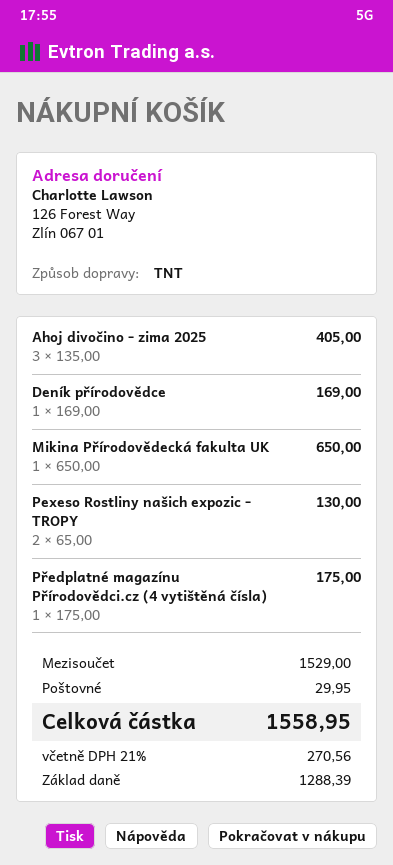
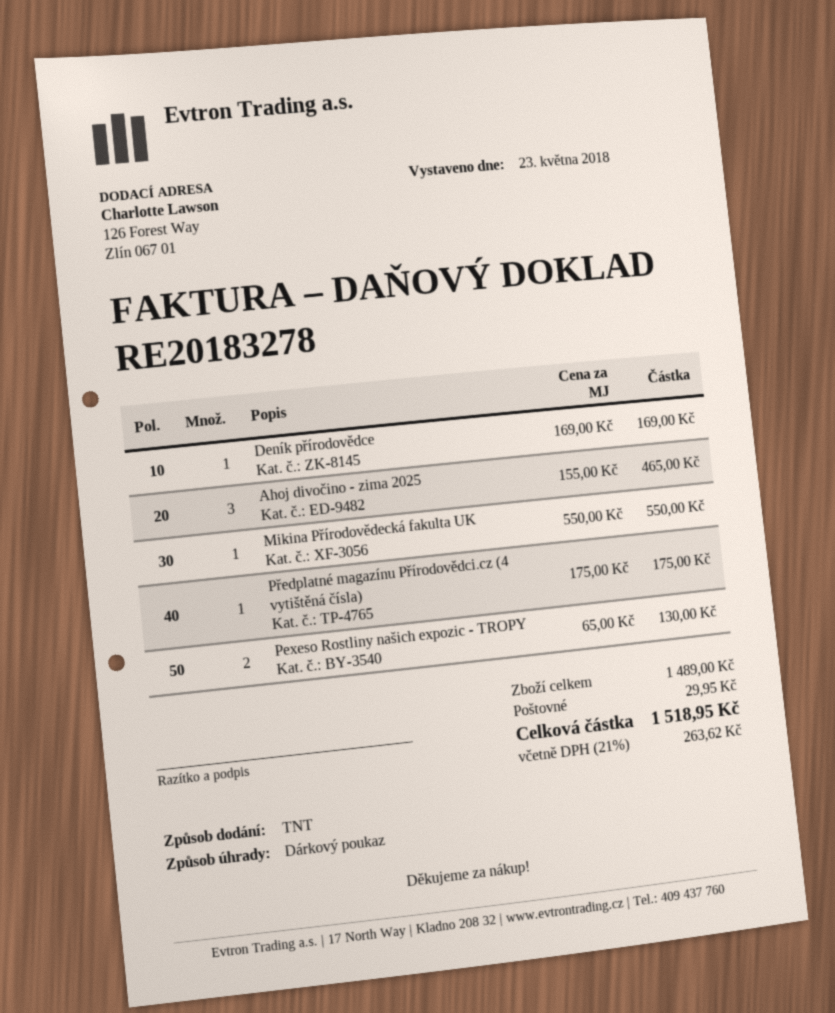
Ahoj divočino - zima 2025: 3 x 135.00 = 405.00 -> 3 x 155.00 = 465.00
Mikina Přírodovědecká fakulta UK: 1 x 650.00 = 650.00 -> 1 x 550.00 = 550.00
subtotal: 1529.00 -> 1489.00
tax: 21% = 270.56 -> 21% = 263.62
total: 1558.95 -> 1518.95

